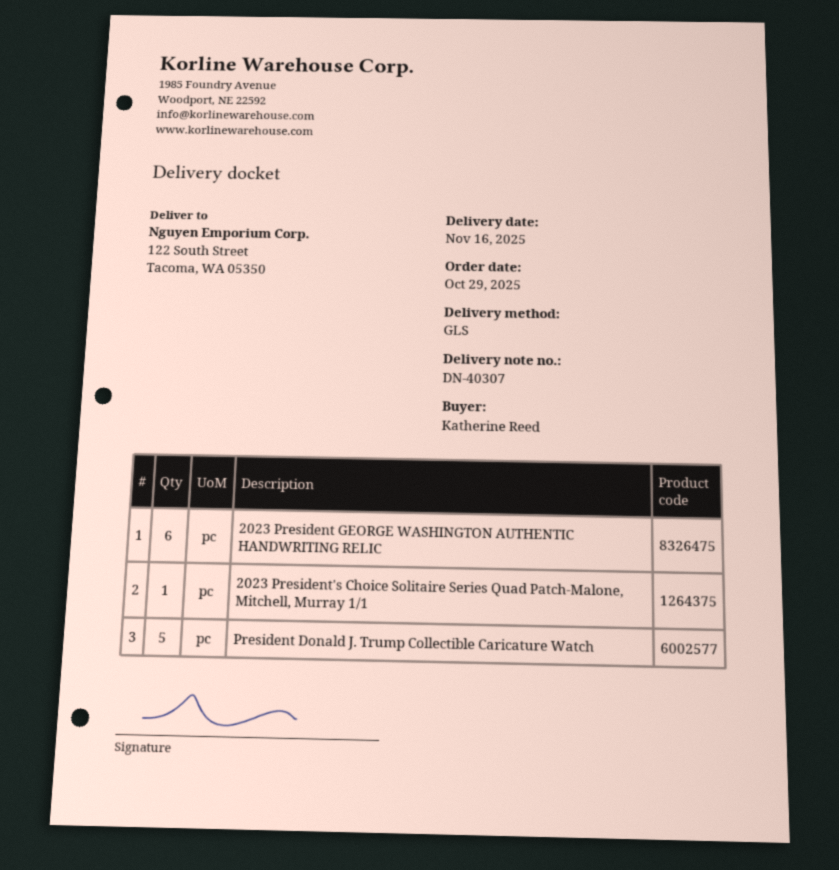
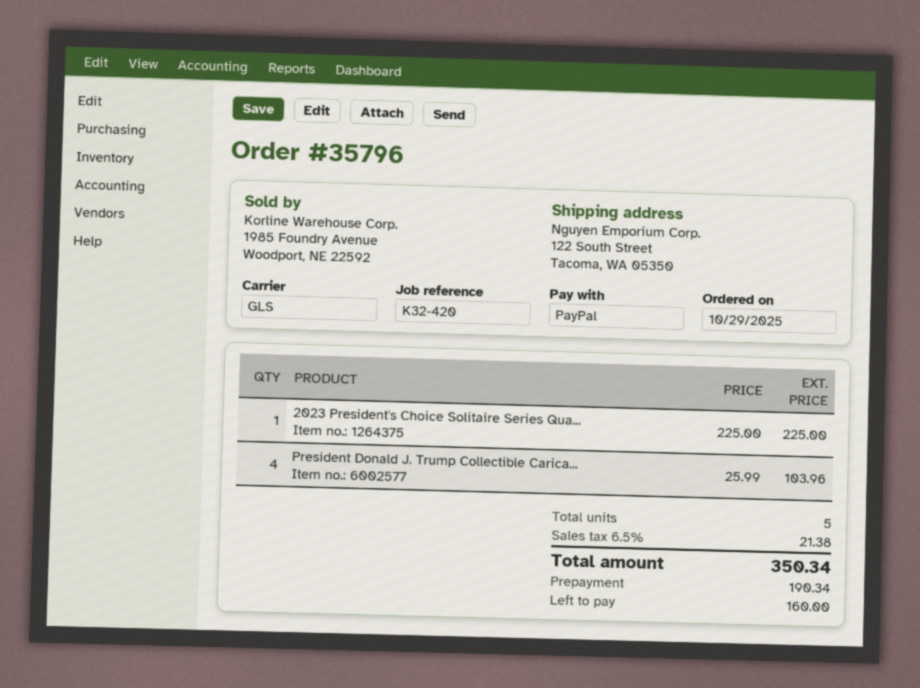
2023 President GEORGE WASHINGTON AUTHENTIC HANDWRITING RELIC: 6 -> none
President Donald J. Trump Collectible Caricature Watch: 5 -> 4

